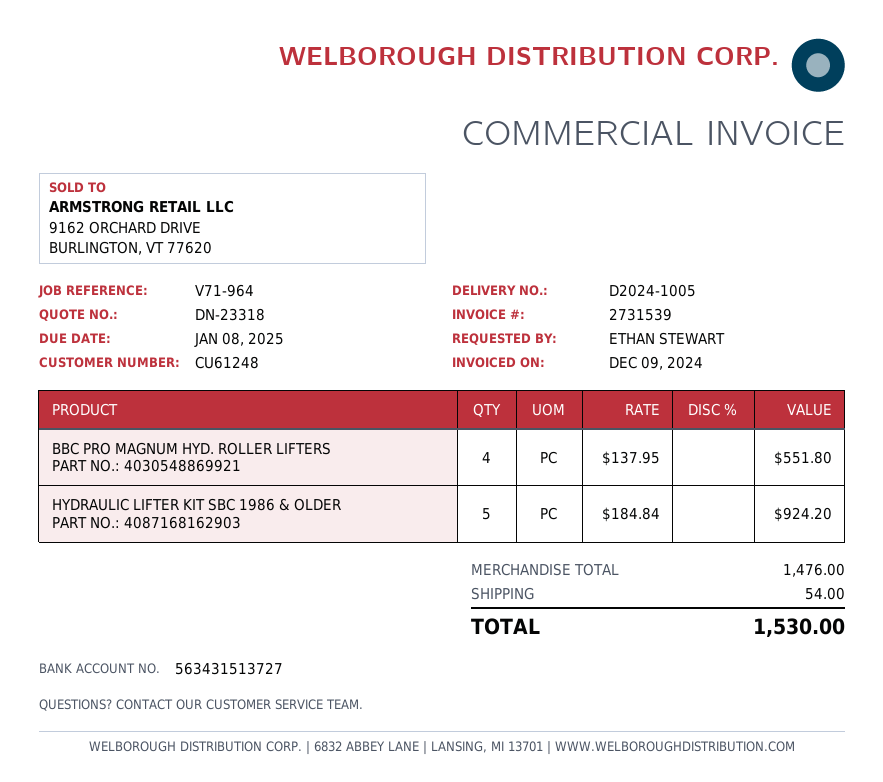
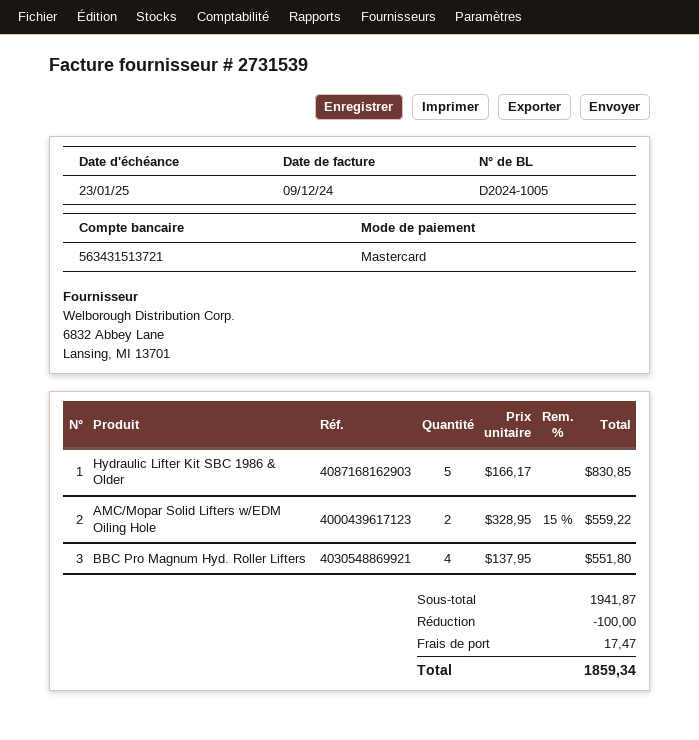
due date: 2025-01-08 -> 2025-01-23
bank account: 563431513727 -> 563431513721
HYDRAULIC LIFTER KIT SBC 1986 & OLDER: 5 x 184.84 = 924.20 -> 5 x 166.17 = 830.85
AMC/Mopar Solid Lifters w/EDM Oiling Hole: none -> 2 x 328.95 - 15% = 559.22
subtotal: 1476.00 -> 1941.87
discount: none -> 100.00
shipping: 54.00 -> 17.47
total: 1530.00 -> 1859.34

